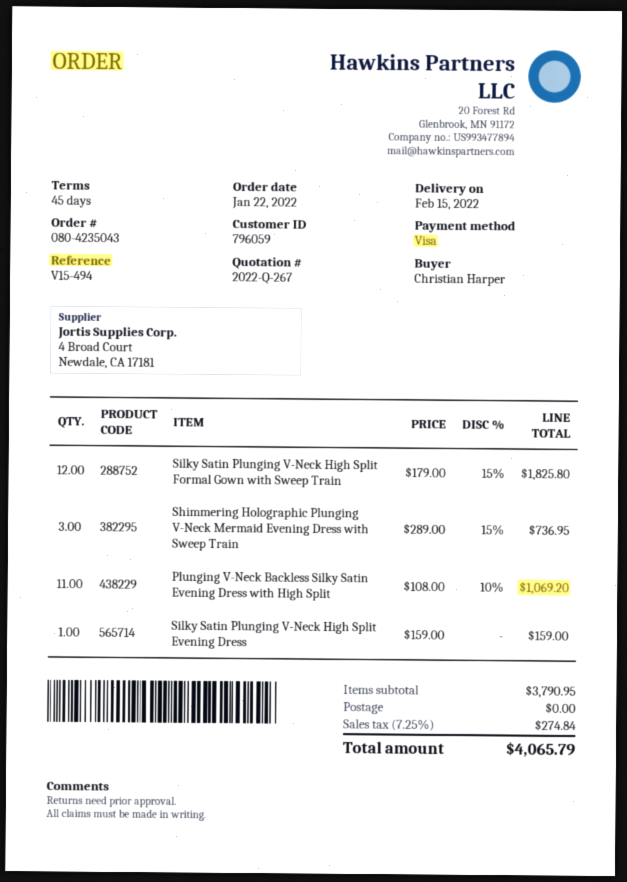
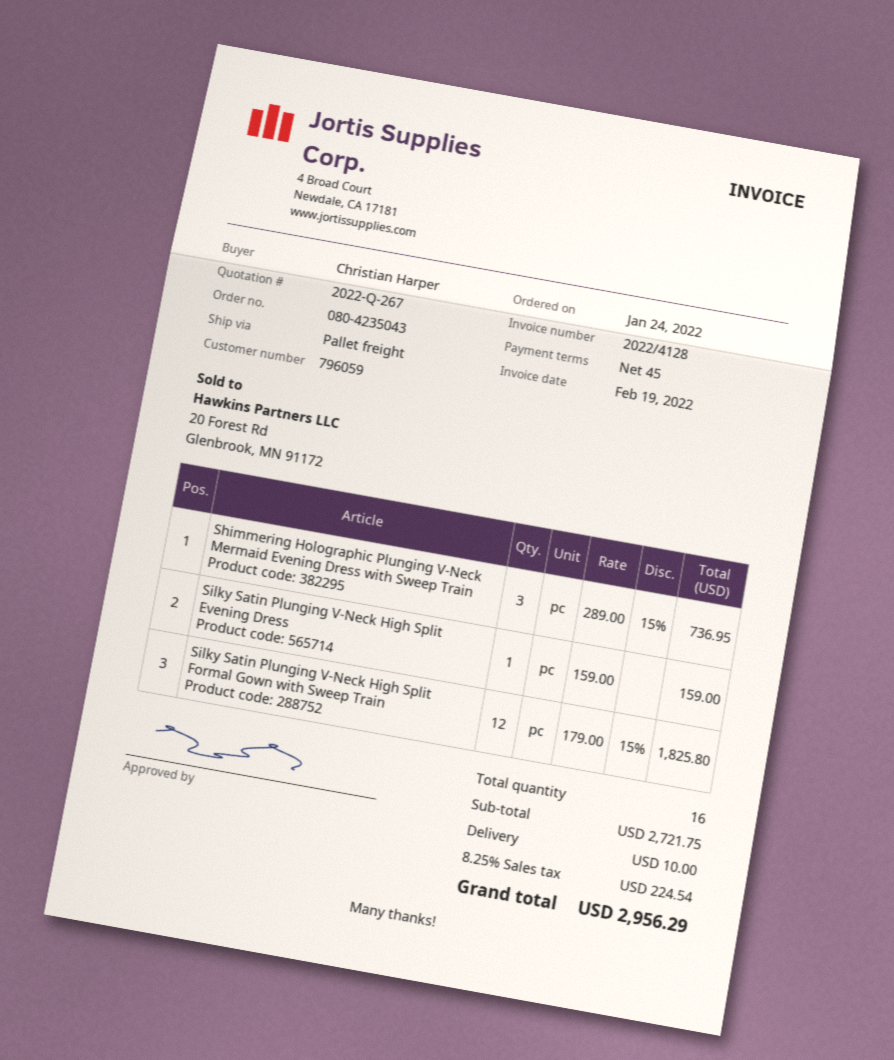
order date: 2022-01-22 -> 2022-01-24
Plunging V-Neck Backless Silky Satin Evening Dress with High Split: 11 x 108.00 - 10% = 1069.20 -> none
subtotal: 3790.95 -> 2721.75
shipping: 0.00 -> 10.00
tax: 7.25% = 274.84 -> 8.25% = 224.54
total: 4065.79 -> 2956.29

